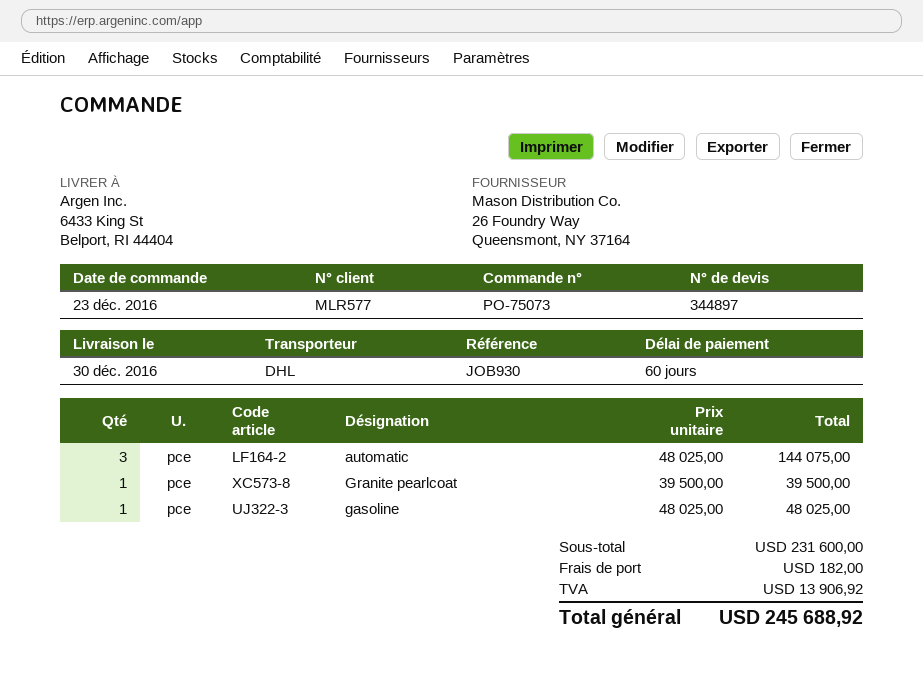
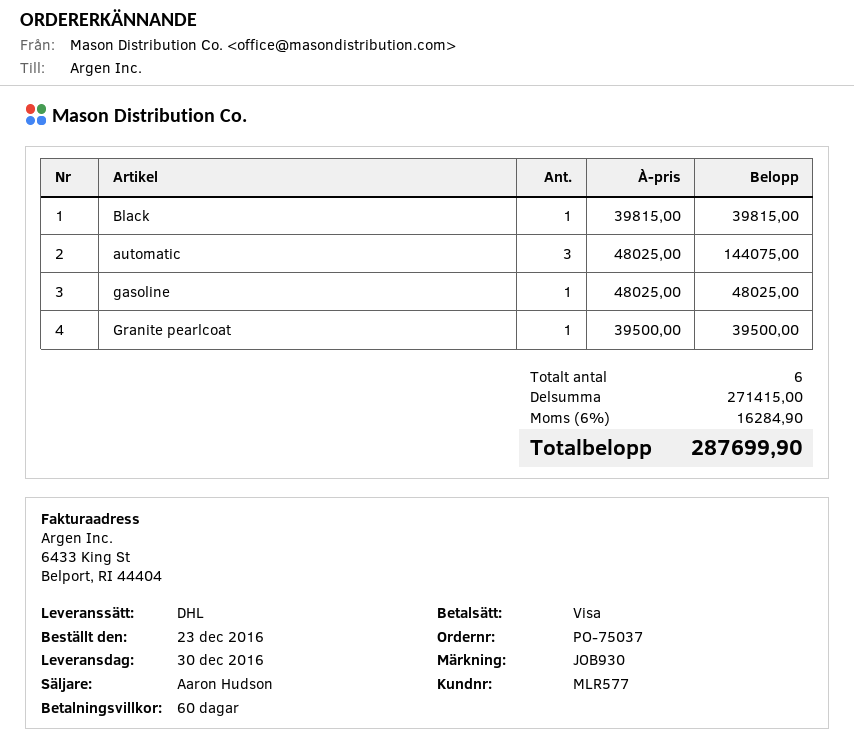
order number: PO-75073 -> PO-75037
Black: none -> 1 x 39815.00 = 39815.00
subtotal: 231600.00 -> 271415.00
shipping: 182.00 -> none
tax: 13906.92 -> 16284.90
total: 245688.92 -> 287699.90

